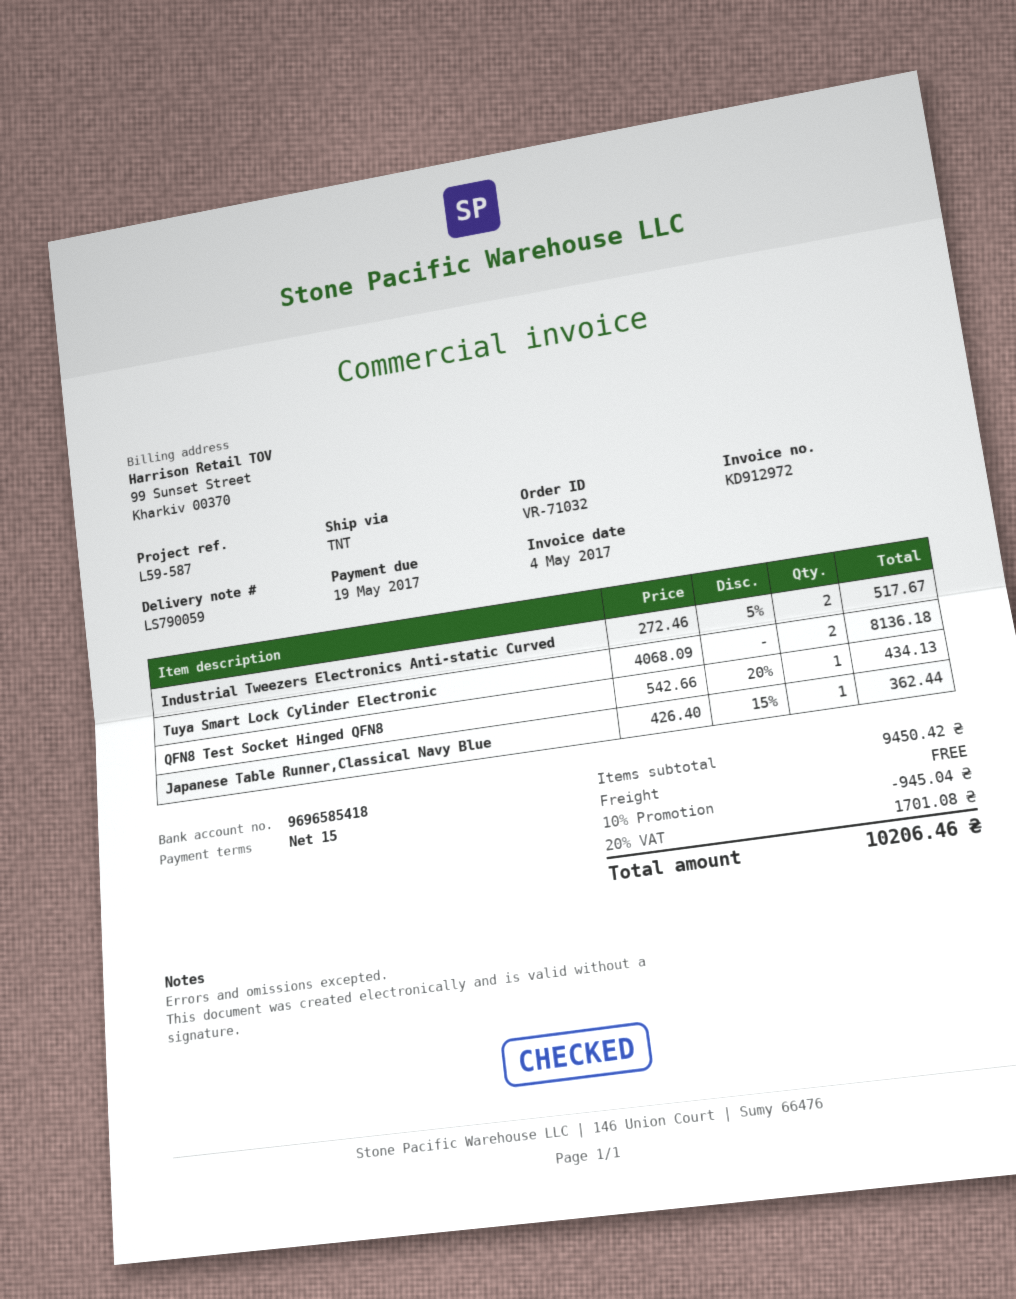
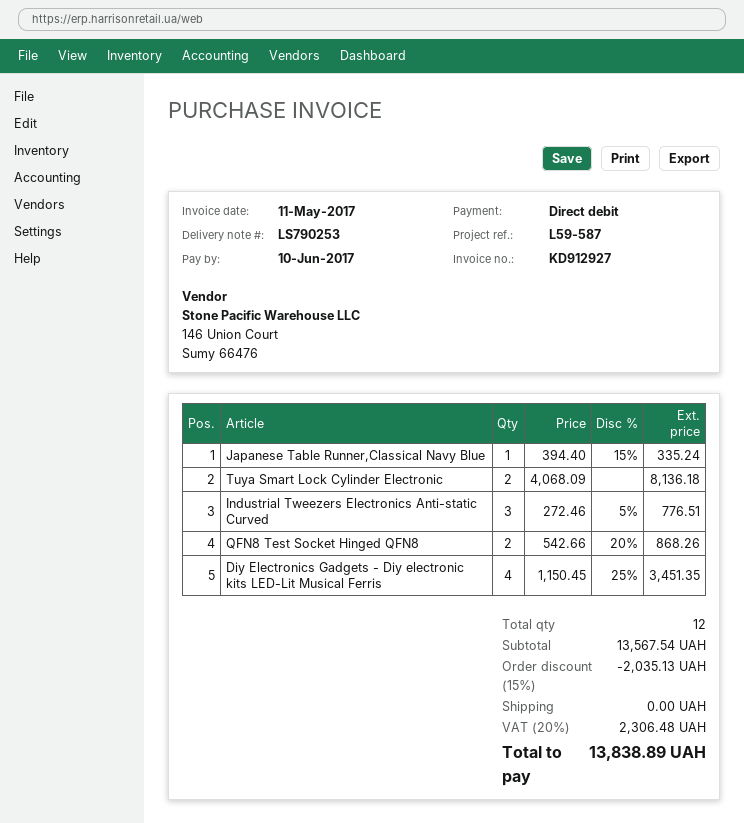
delivery note number: LS790059 -> LS790253
invoice number: KD912972 -> KD912927
invoice date: 2017-05-04 -> 2017-05-11
due date: 2017-05-19 -> 2017-06-10
Industrial Tweezers Electronics Anti-static Curved: 2 x 272.46 - 5% = 517.67 -> 3 x 272.46 - 5% = 776.51
QFN8 Test Socket Hinged QFN8: 1 x 542.66 - 20% = 434.13 -> 2 x 542.66 - 20% = 868.26
Japanese Table Runner,Classical Navy Blue: 1 x 426.40 - 15% = 362.44 -> 1 x 394.40 - 15% = 335.24
Diy Electronics Gadgets - Diy electronic kits LED-Lit Musical Ferris: none -> 4 x 1150.45 - 25% = 3451.35
subtotal: 9450.42 -> 13567.54
discount: 10% = 945.04 -> 15% = 2035.13
tax: 20% = 1701.08 -> 20% = 2306.48
total: 10206.46 -> 13838.89

